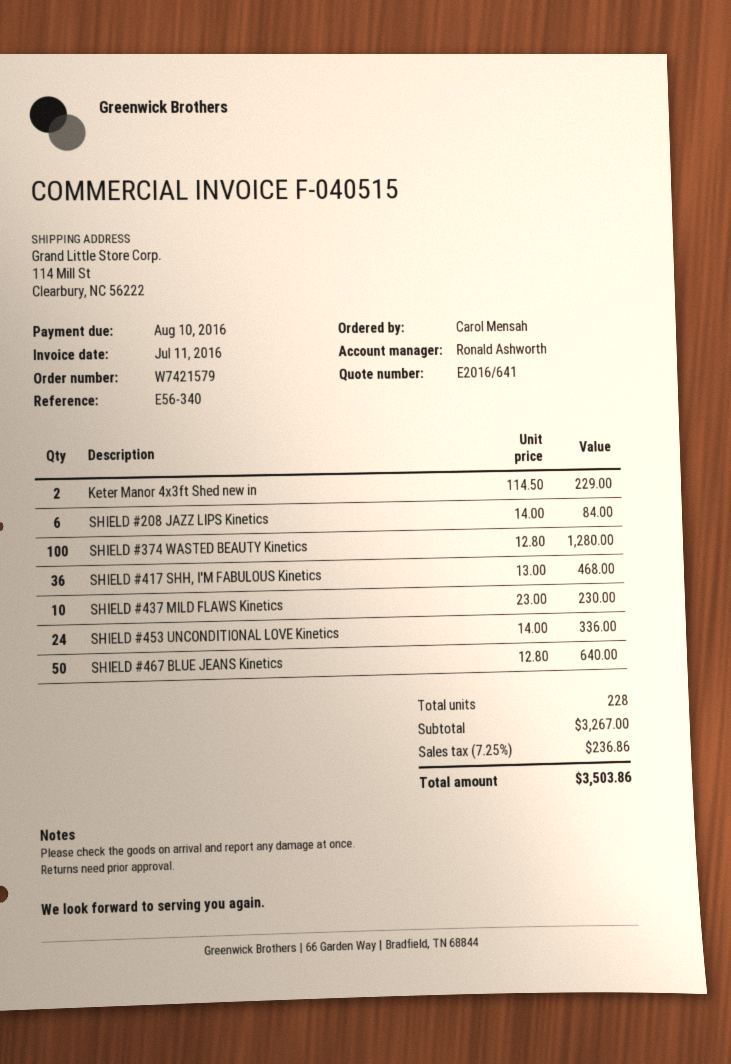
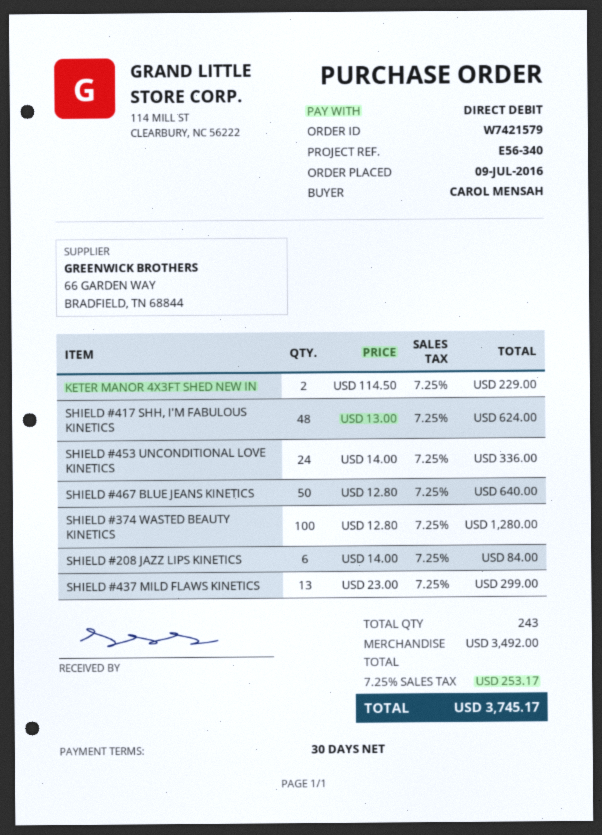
SHIELD #417 SHH, I'M FABULOUS Kinetics: 36 x 13.00 = 468.00 -> 48 x 13.00 = 624.00
SHIELD #437 MILD FLAWS Kinetics: 10 x 23.00 = 230.00 -> 13 x 23.00 = 299.00
total quantity: 228 -> 243
subtotal: 3267.00 -> 3492.00
tax: 7.25% = 236.86 -> 7.25% = 253.17
total: 3503.86 -> 3745.17

